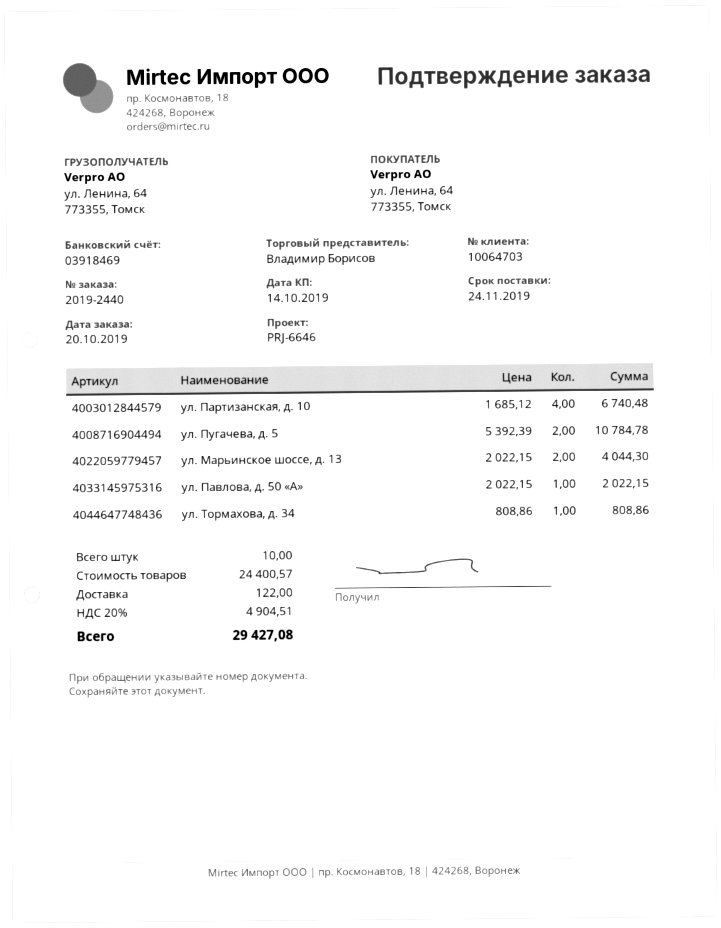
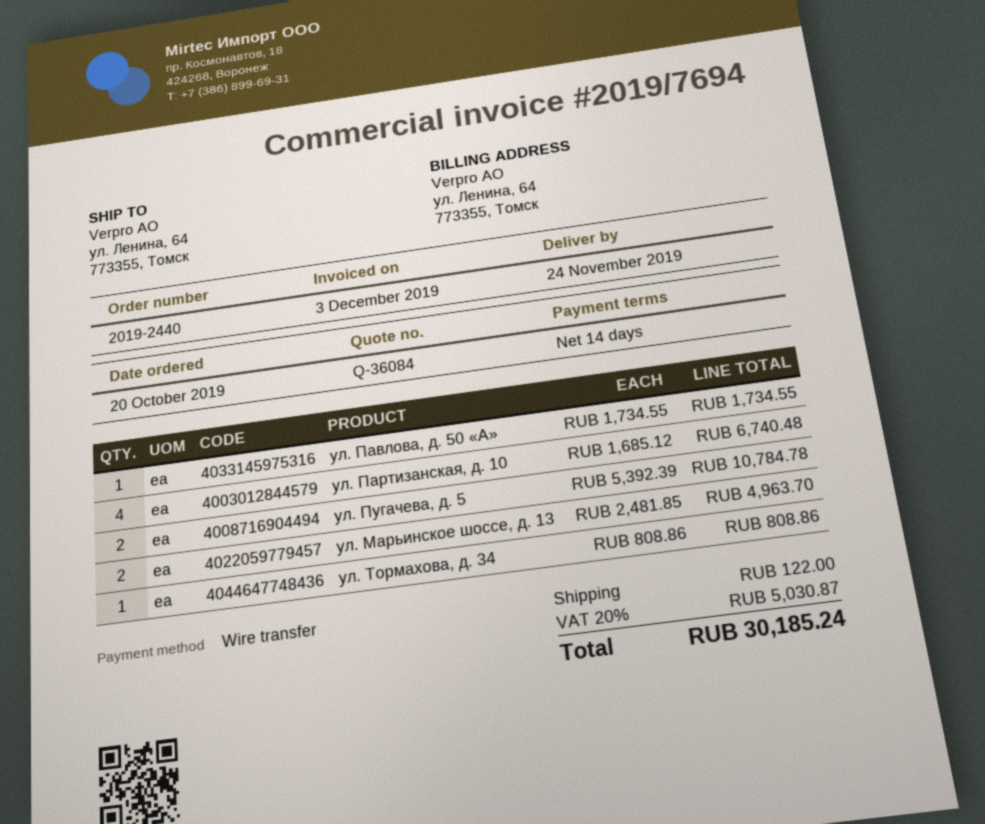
ул. Марьинское шоссе, д. 13: 2 x 2022.15 = 4044.30 -> 2 x 2481.85 = 4963.70
ул. Павлова, д. 50 «А»: 1 x 2022.15 = 2022.15 -> 1 x 1734.55 = 1734.55
tax: 20% = 4904.51 -> 20% = 5030.87
total: 29427.08 -> 30185.24

